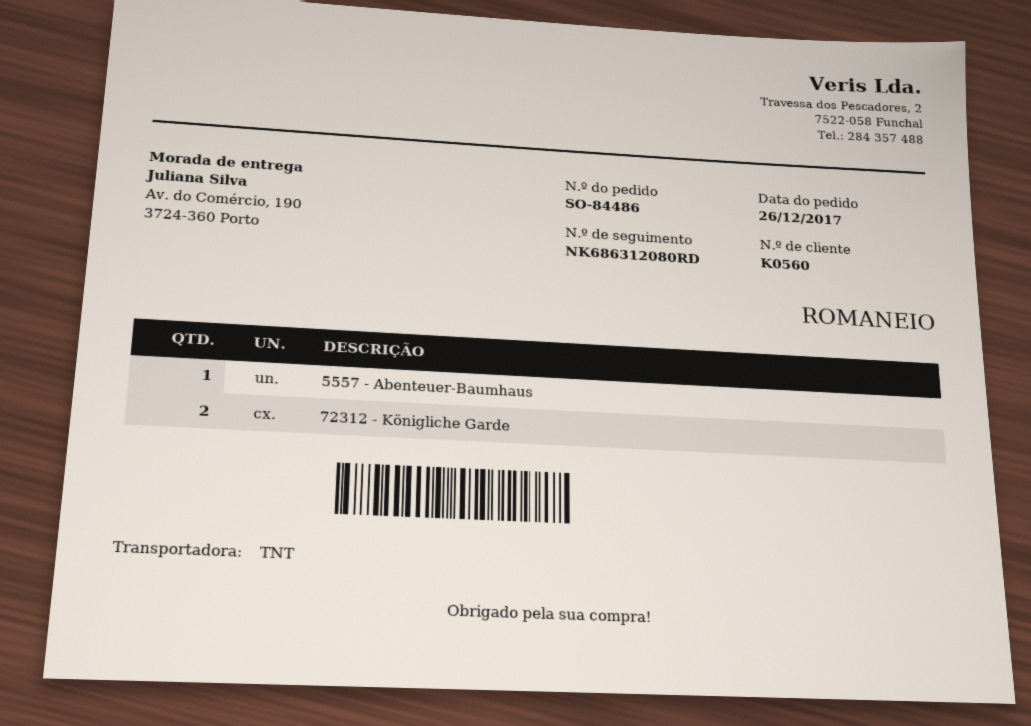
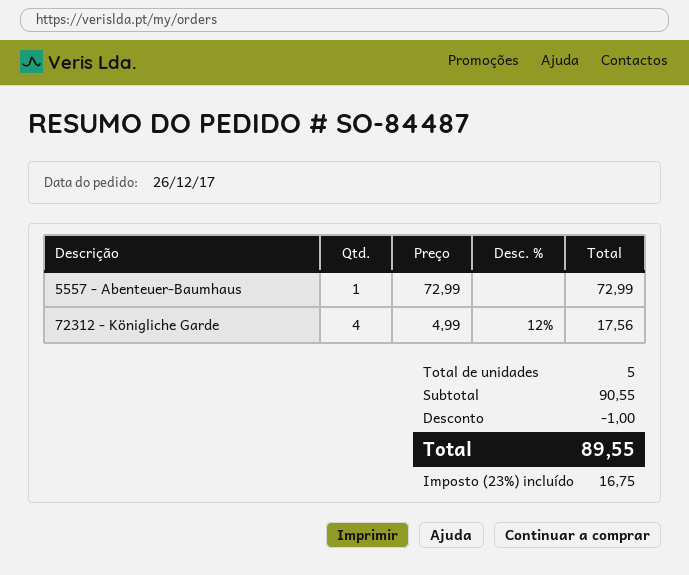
order number: SO-84486 -> SO-84487
72312 - Königliche Garde: 2 -> 4

